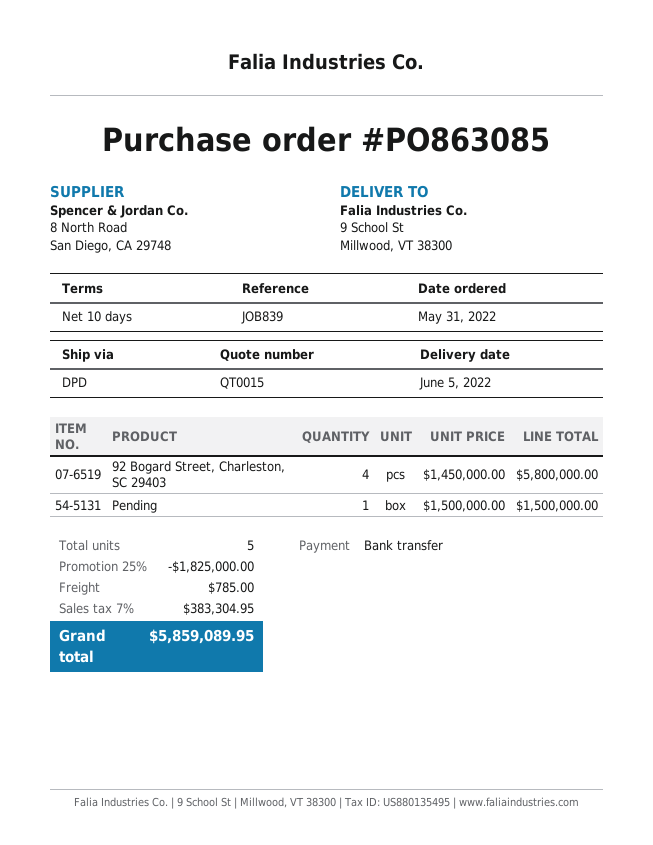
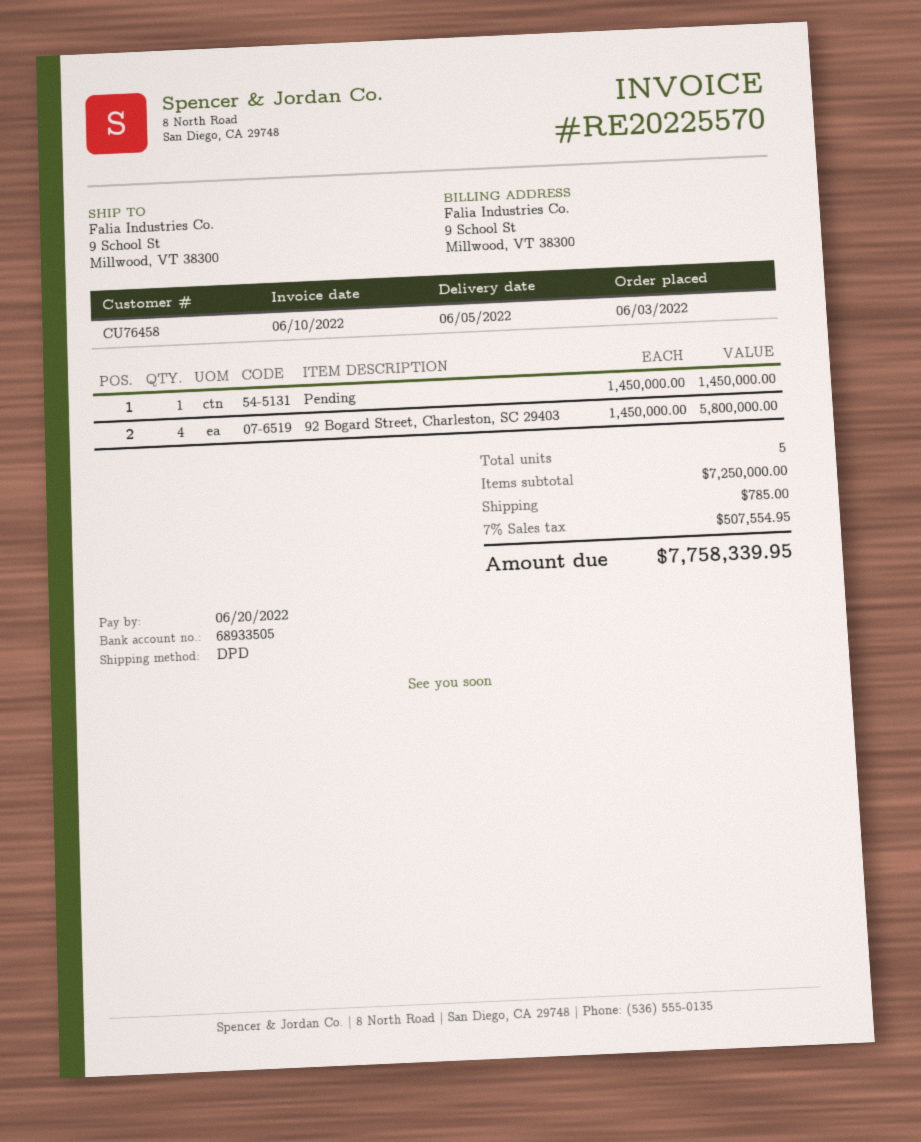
order date: 2022-05-31 -> 2022-06-03
Pending: 1 x 1500000.00 = 1500000.00 -> 1 x 1450000.00 = 1450000.00
discount: 25% = 1825000.00 -> none
tax: 7% = 383304.95 -> 7% = 507554.95
total: 5859089.95 -> 7758339.95

